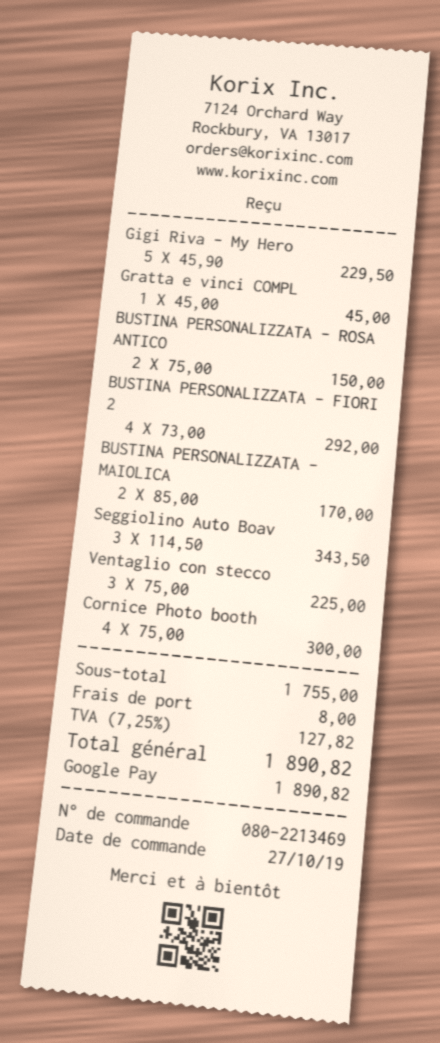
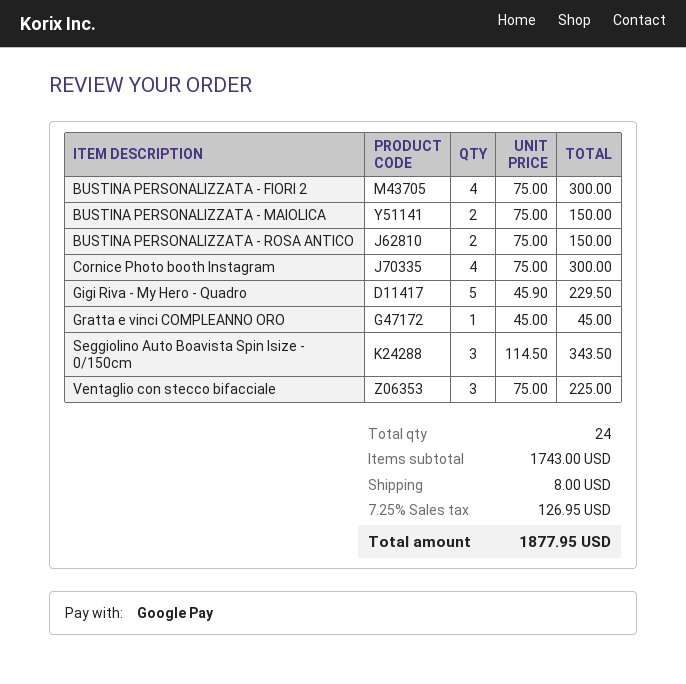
BUSTINA PERSONALIZZATA - FIORI 2: 4 x 73.00 = 292.00 -> 4 x 75.00 = 300.00
BUSTINA PERSONALIZZATA - MAIOLICA: 2 x 85.00 = 170.00 -> 2 x 75.00 = 150.00
subtotal: 1755.00 -> 1743.00
tax: 7.25% = 127.82 -> 7.25% = 126.95
total: 1890.82 -> 1877.95

